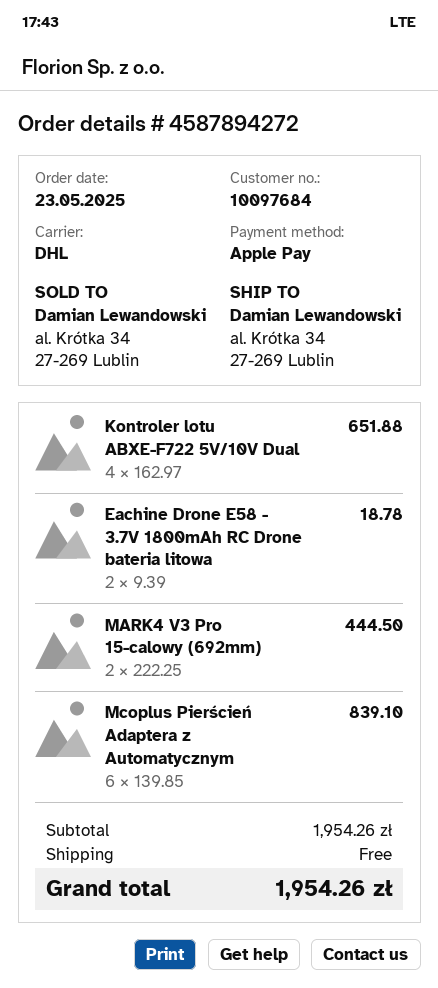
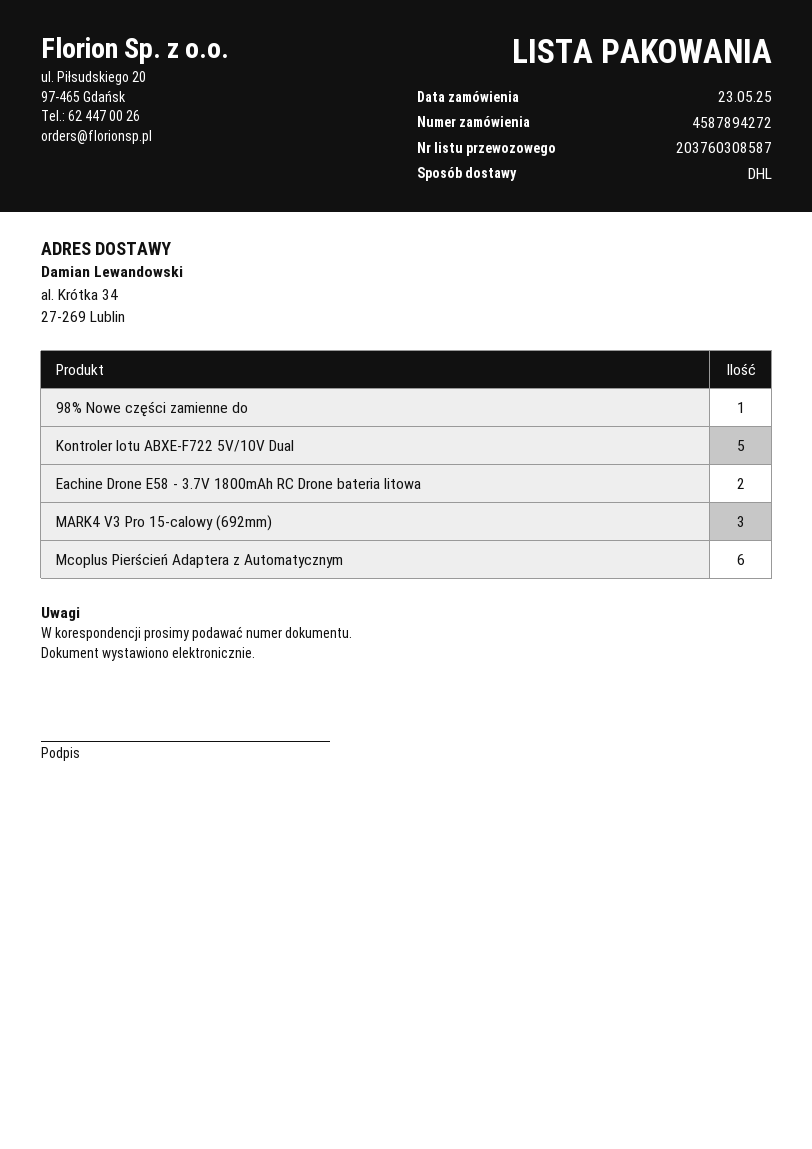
Kontroler lotu ABXE-F722 5V/10V Dual: 4 -> 5
MARK4 V3 Pro 15-calowy (692mm): 2 -> 3
98% Nowe części zamienne do: none -> 1

